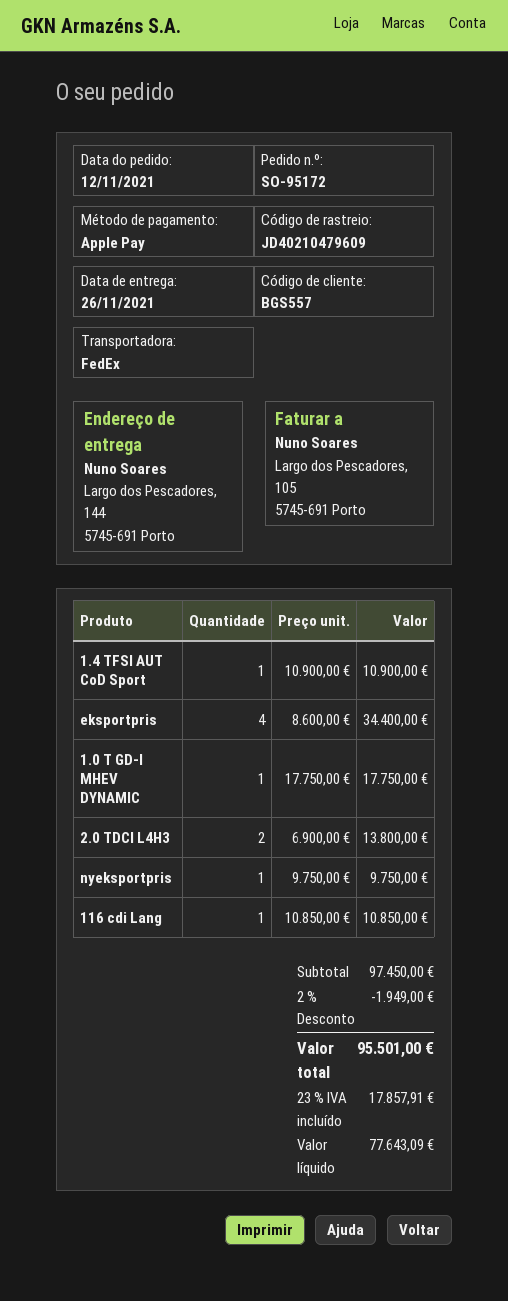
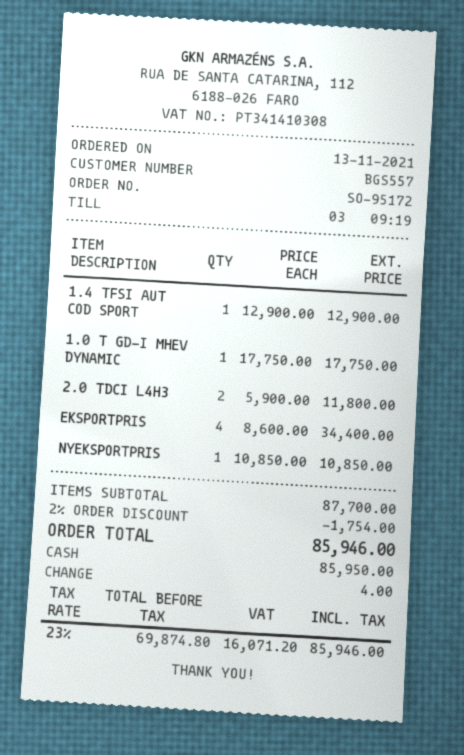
order date: 2021-11-12 -> 2021-11-13
payment method: Apple Pay -> cash
1.4 TFSI AUT CoD Sport: 1 x 10900.00 = 10900.00 -> 1 x 12900.00 = 12900.00
2.0 TDCI L4H3: 2 x 6900.00 = 13800.00 -> 2 x 5900.00 = 11800.00
nyeksportpris: 1 x 9750.00 = 9750.00 -> 1 x 10850.00 = 10850.00
116 cdi Lang: 1 x 10850.00 = 10850.00 -> none
subtotal: 97450.00 -> 87700.00
discount: 2% = 1949.00 -> 2% = 1754.00
net: 77643.09 -> 69874.80
tax: 23% = 17857.91 -> 23% = 16071.20
total: 95501.00 -> 85946.00

